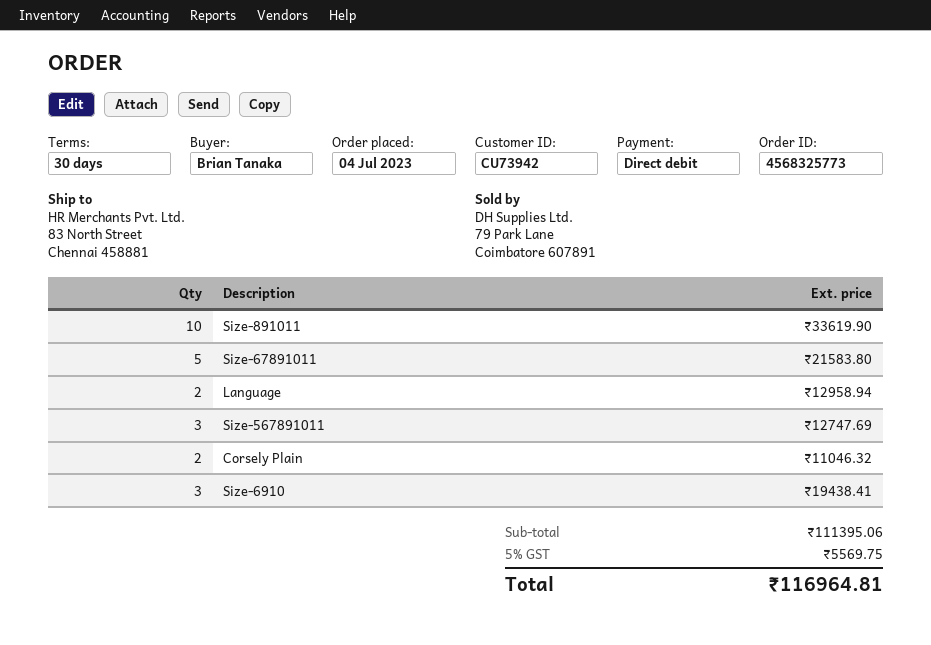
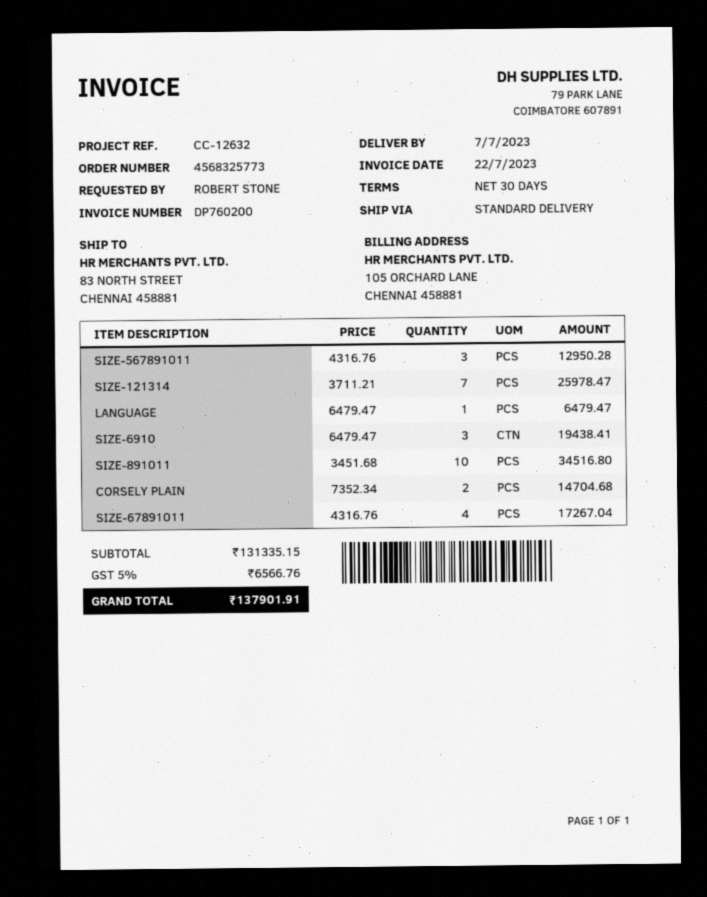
ordered by: Brian Tanaka -> ROBERT STONE
Size-891011: 10 for 33619.90 -> 10 for 34516.80
Size-67891011: 5 for 21583.80 -> 4 for 17267.04
Language: 2 for 12958.94 -> 1 for 6479.47
Size-567891011: 3 for 12747.69 -> 3 for 12950.28
Corsely Plain: 2 for 11046.32 -> 2 for 14704.68
SIZE-121314: none -> 7 for 25978.47
subtotal: 111395.06 -> 131335.15
tax: 5% = 5569.75 -> 5% = 6566.76
total: 116964.81 -> 137901.91

